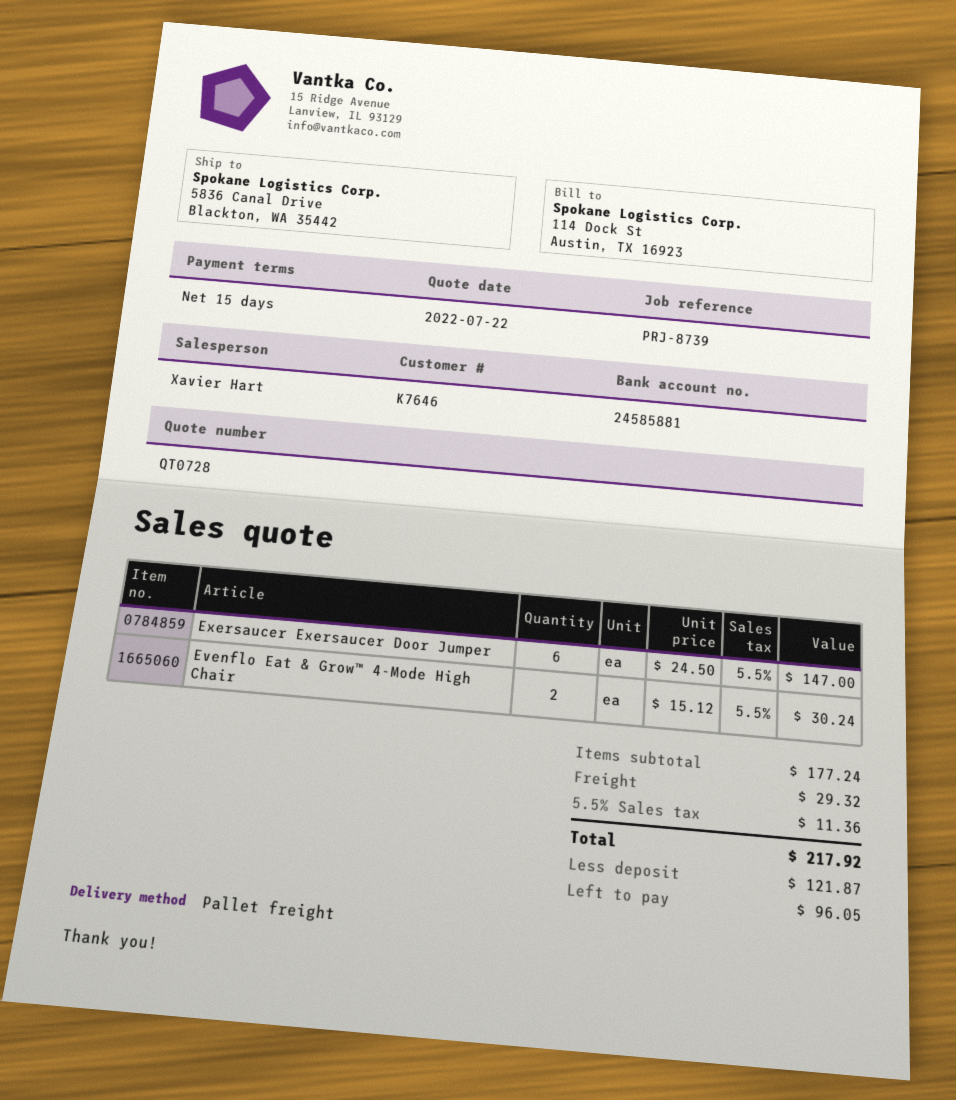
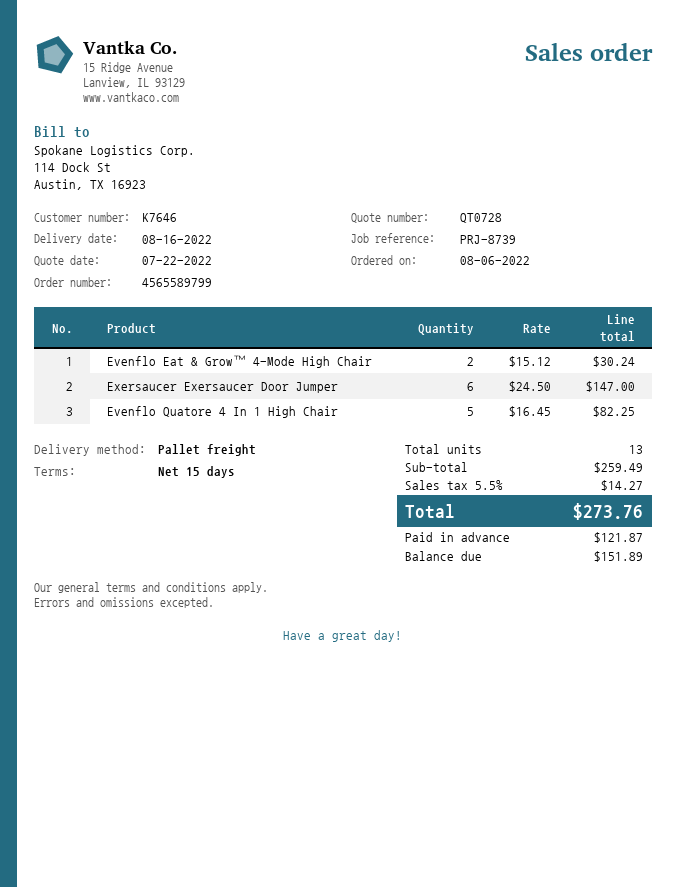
Evenflo Quatore 4 In 1 High Chair: none -> 5 x 16.45 = 82.25
subtotal: 177.24 -> 259.49
shipping: 29.32 -> none
tax: 5.5% = 11.36 -> 5.5% = 14.27
total: 217.92 -> 273.76
balance: 96.05 -> 151.89

